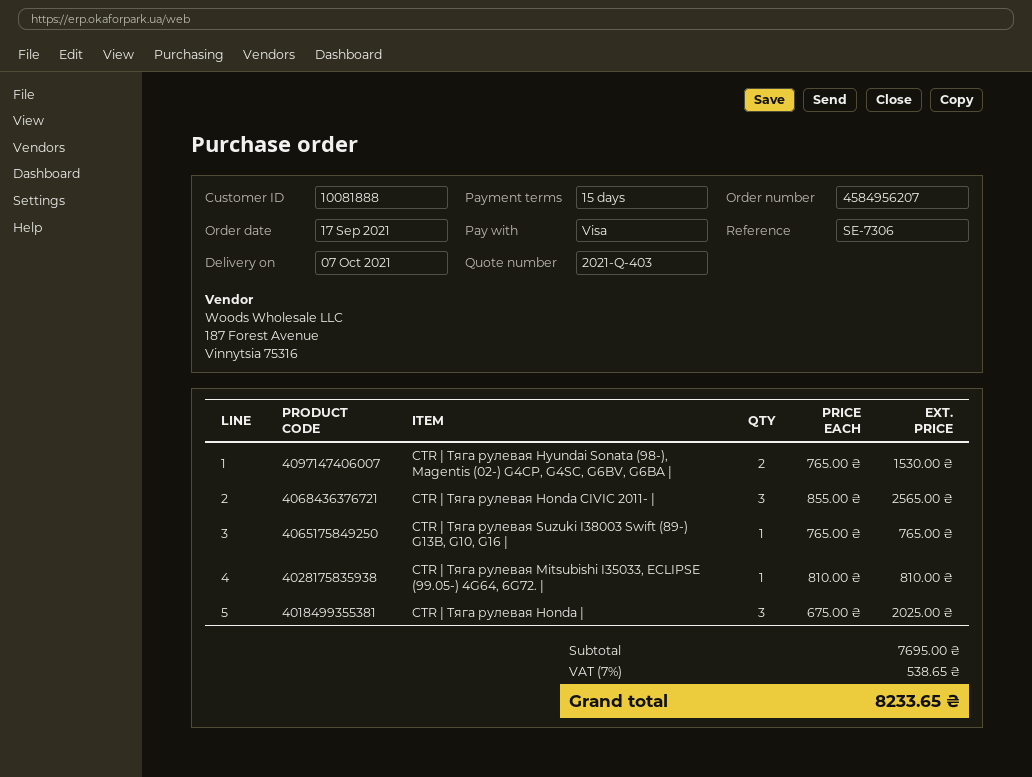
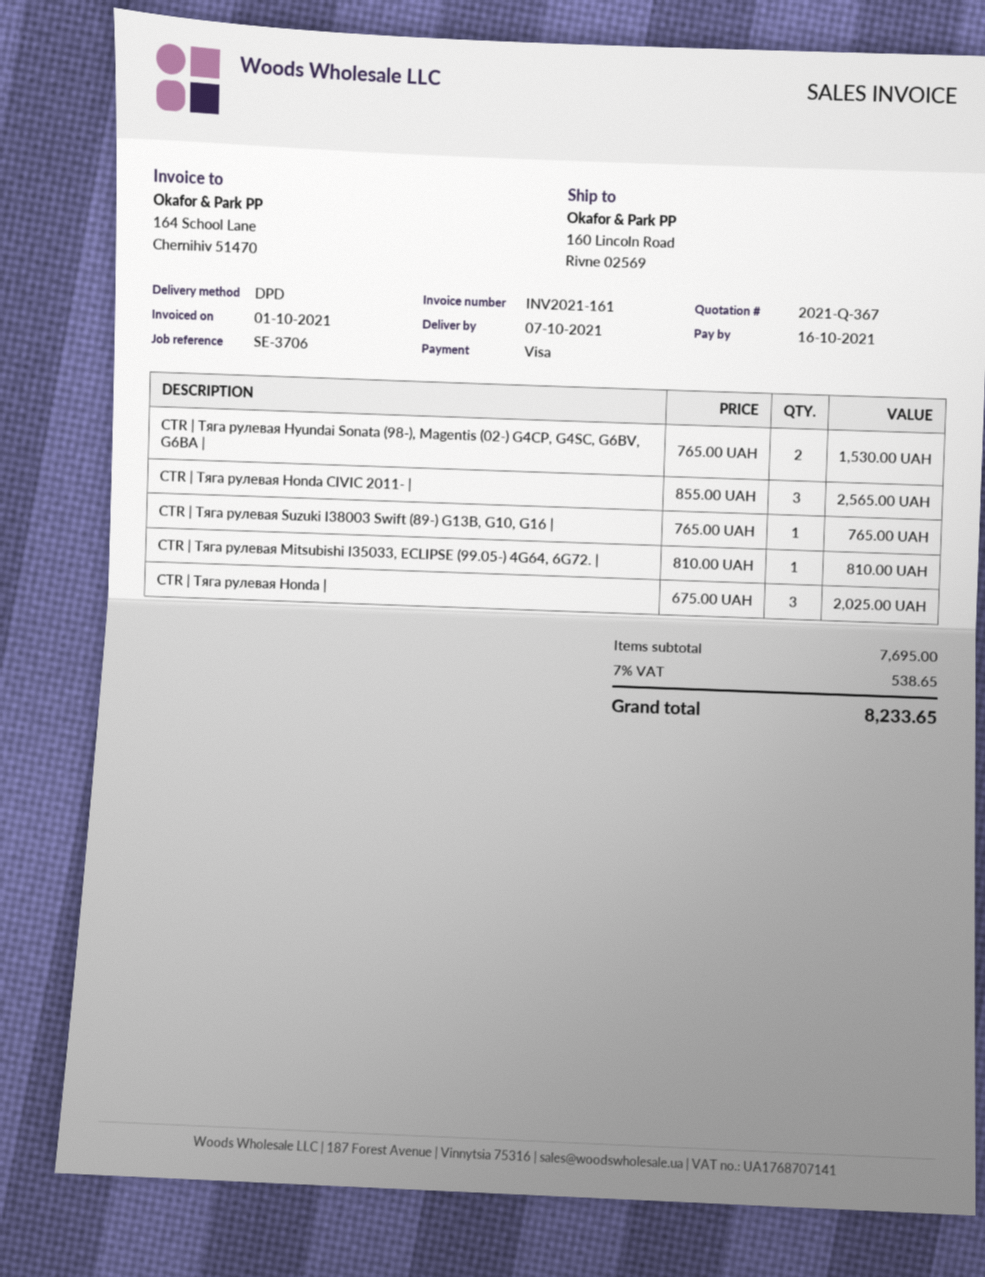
quote number: 2021-Q-403 -> 2021-Q-367
reference: SE-7306 -> SE-3706

